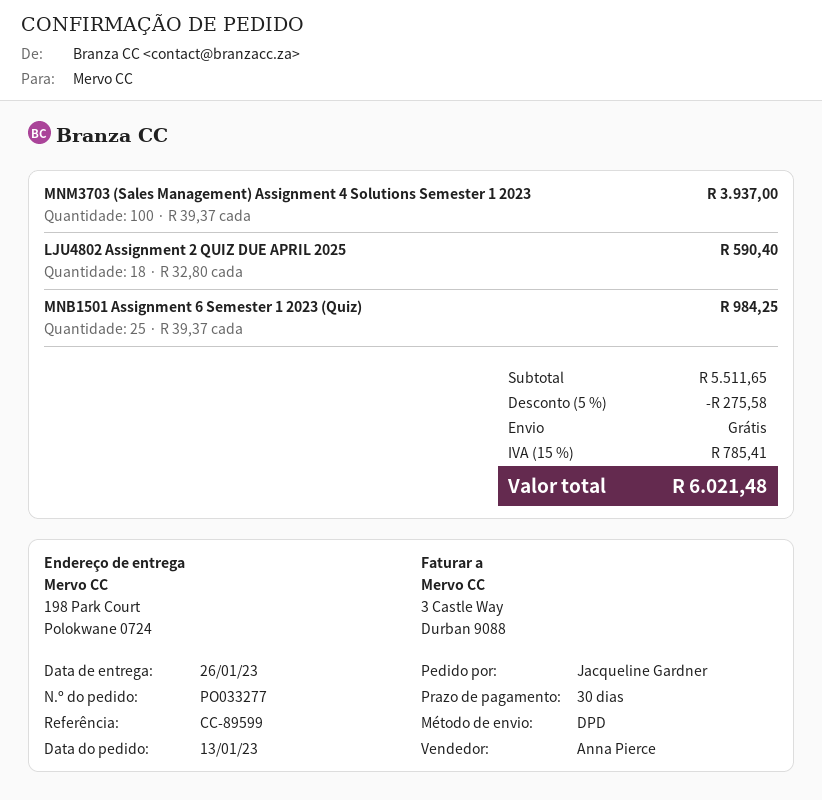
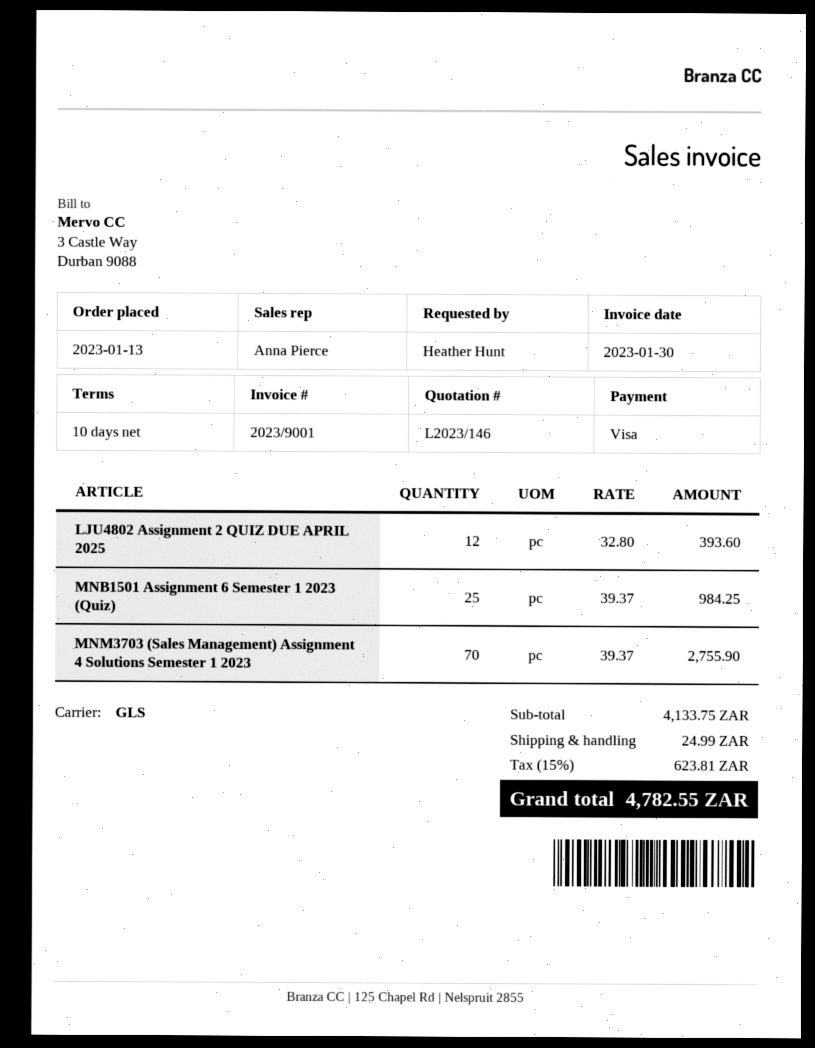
payment terms: 30 days -> 10 days
ordered by: Jacqueline Gardner -> Heather Hunt
shipping method: DPD -> GLS
MNM3703 (Sales Management) Assignment 4 Solutions Semester 1 2023: 100 x 39.37 = 3937.00 -> 70 x 39.37 = 2755.90
LJU4802 Assignment 2 QUIZ DUE APRIL 2025: 18 x 32.80 = 590.40 -> 12 x 32.80 = 393.60
subtotal: 5511.65 -> 4133.75
discount: 5% = 275.58 -> none
shipping: 0.00 -> 24.99
tax: 15% = 785.41 -> 15% = 623.81
total: 6021.48 -> 4782.55

